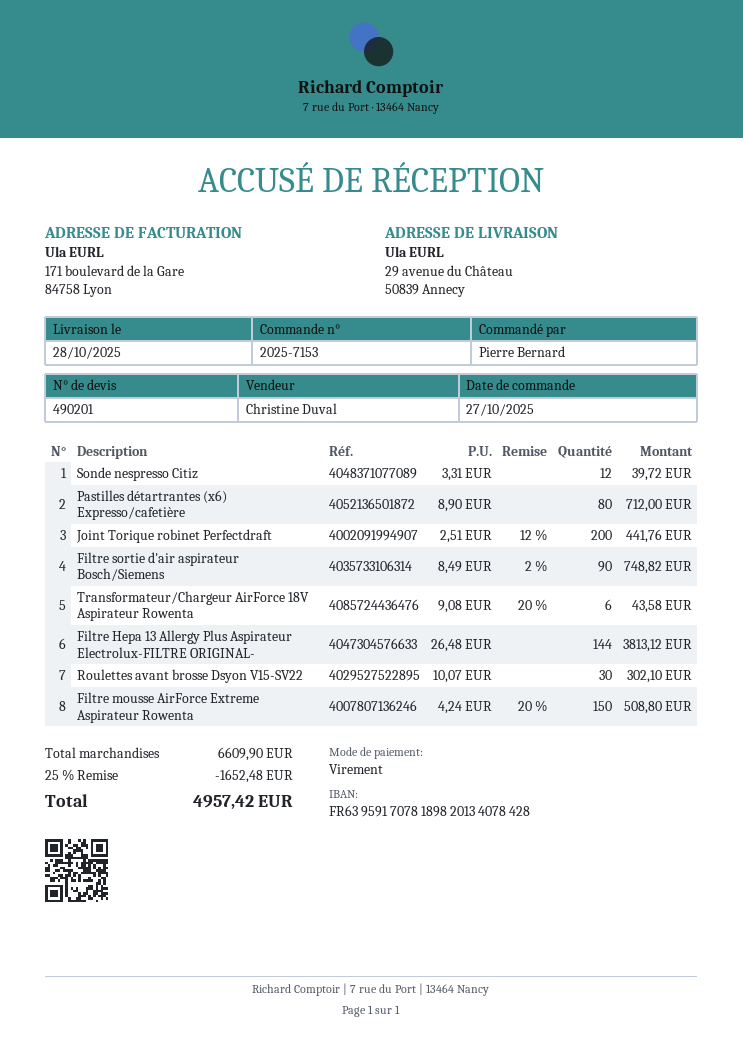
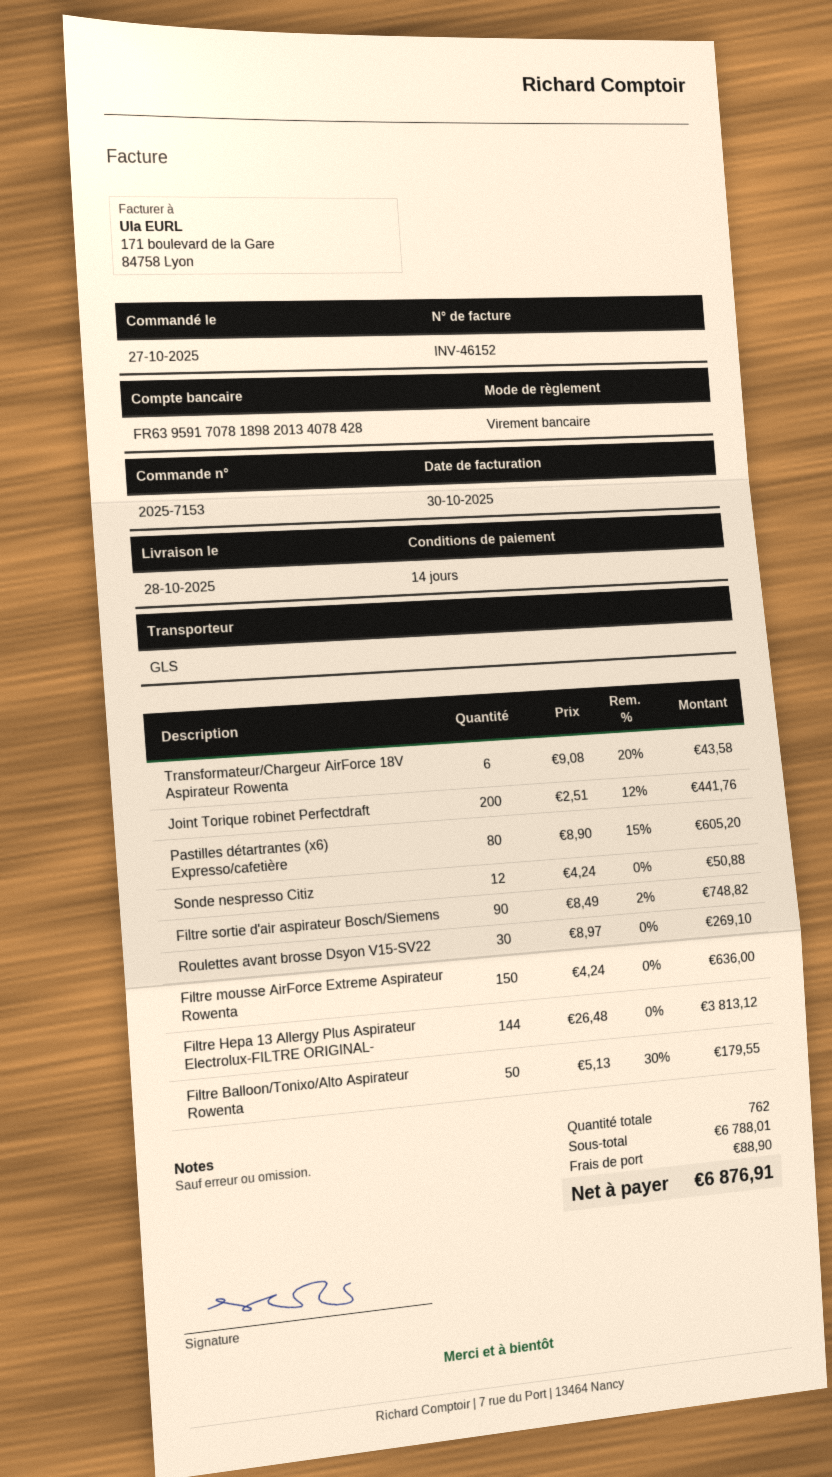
Sonde nespresso Citiz: 12 x 3.31 = 39.72 -> 12 x 4.24 = 50.88
Pastilles détartrantes (x6) Expresso/cafetière: 80 x 8.90 = 712.00 -> 80 x 8.90 - 15% = 605.20
Roulettes avant brosse Dsyon V15-SV22: 30 x 10.07 = 302.10 -> 30 x 8.97 = 269.10
Filtre mousse AirForce Extreme Aspirateur Rowenta: 150 x 4.24 - 20% = 508.80 -> 150 x 4.24 = 636.00
Filtre Balloon/Tonixo/Alto Aspirateur Rowenta: none -> 50 x 5.13 - 30% = 179.55
subtotal: 6609.90 -> 6788.01
discount: 25% = 1652.48 -> none
shipping: none -> 88.90
total: 4957.42 -> 6876.91

